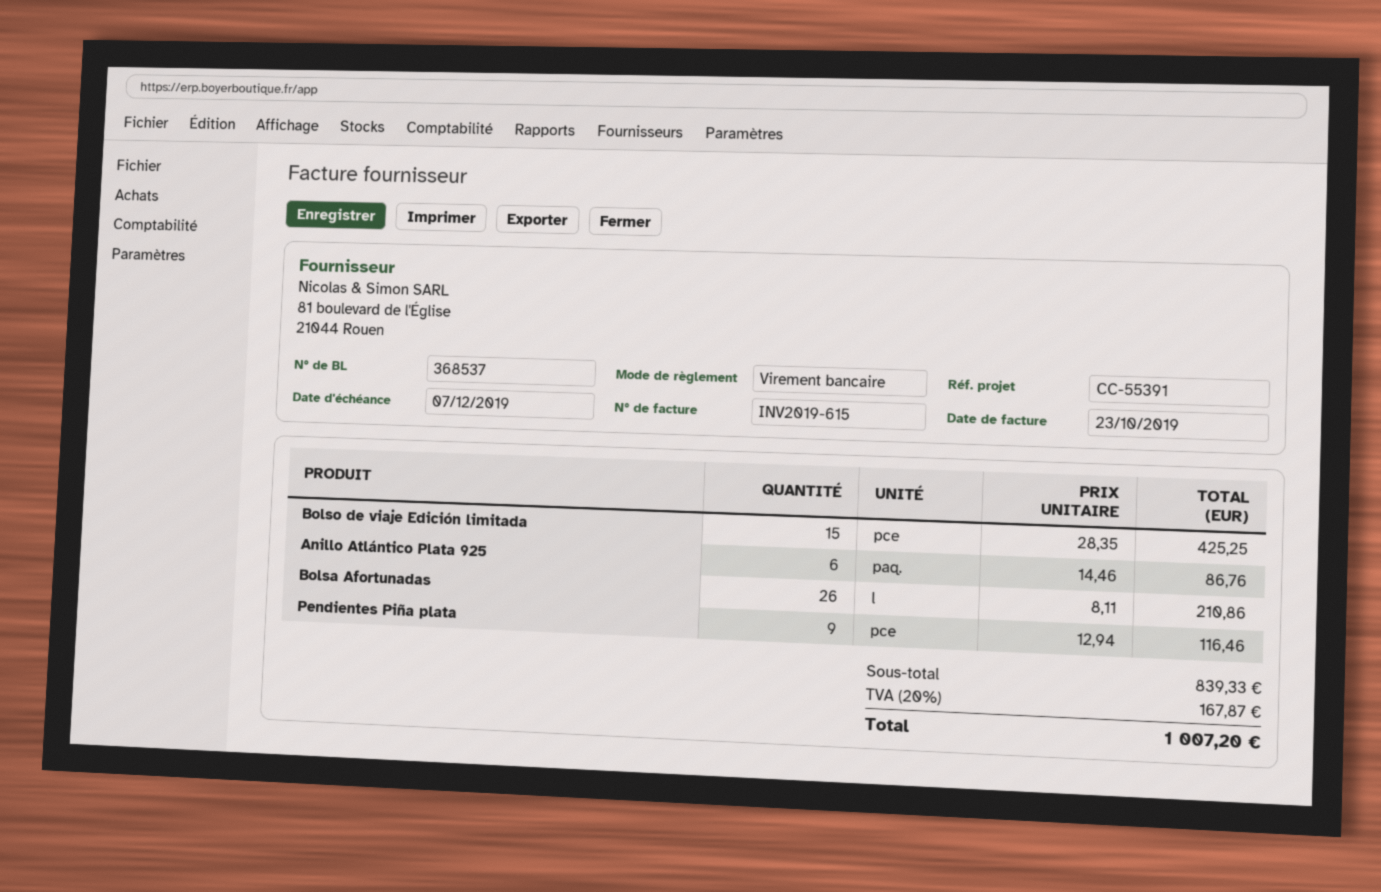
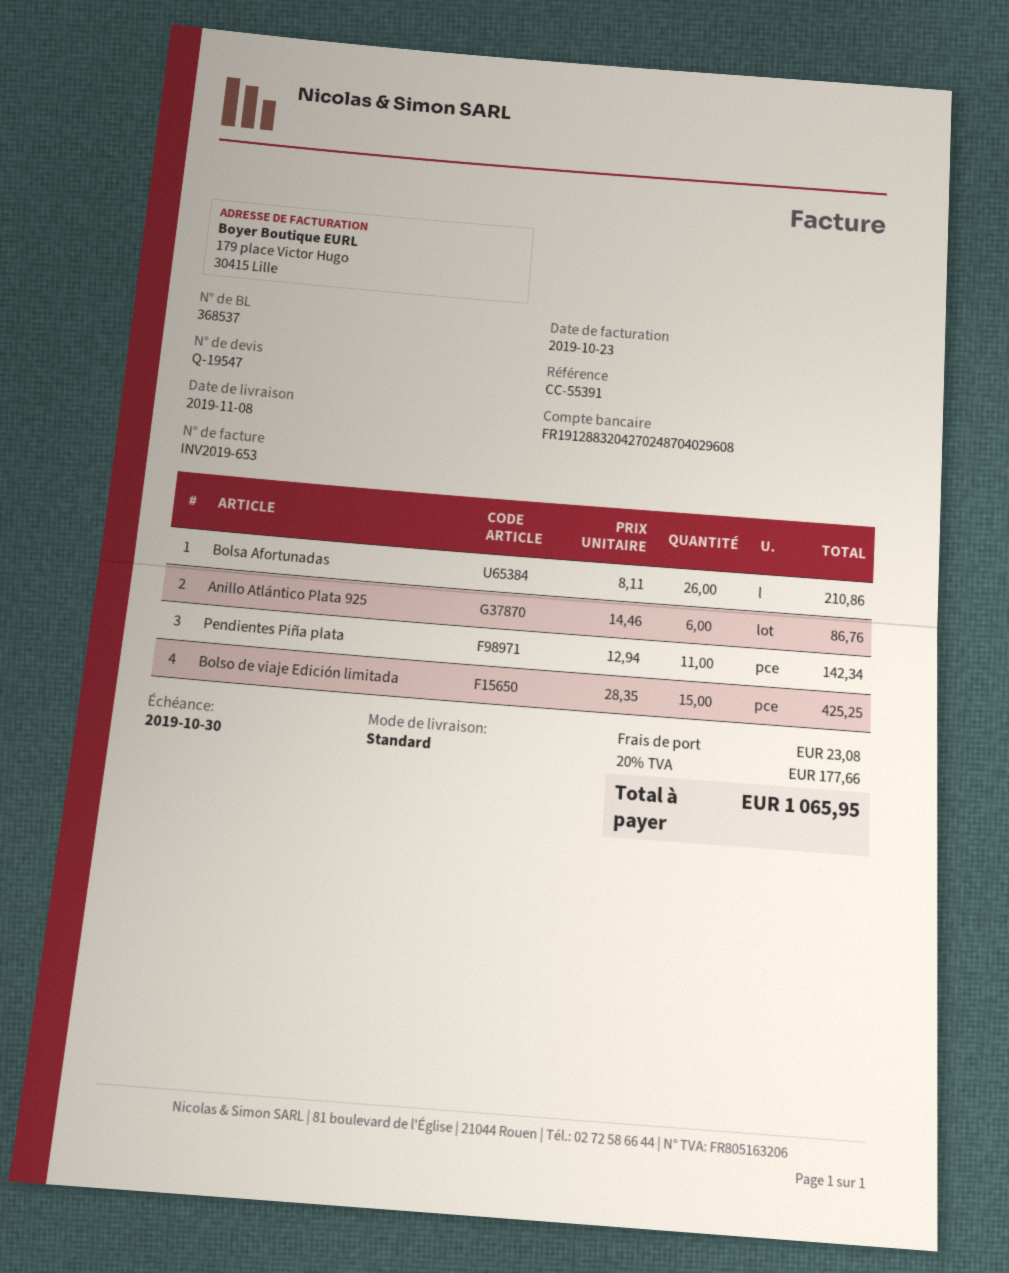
invoice number: INV2019-615 -> INV2019-653
due date: 2019-12-07 -> 2019-10-30
Pendientes Piña plata: 9 x 12.94 = 116.46 -> 11 x 12.94 = 142.34
shipping: none -> 23.08
tax: 20% = 167.87 -> 20% = 177.66
total: 1007.20 -> 1065.95

